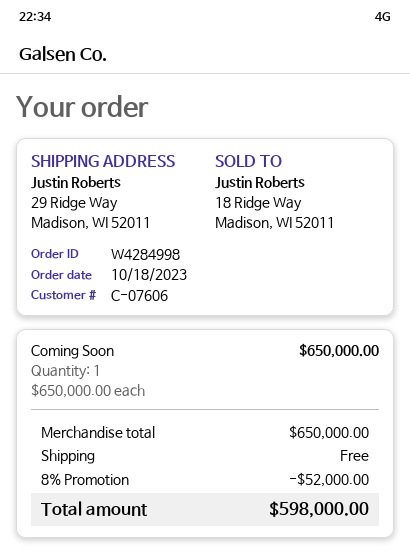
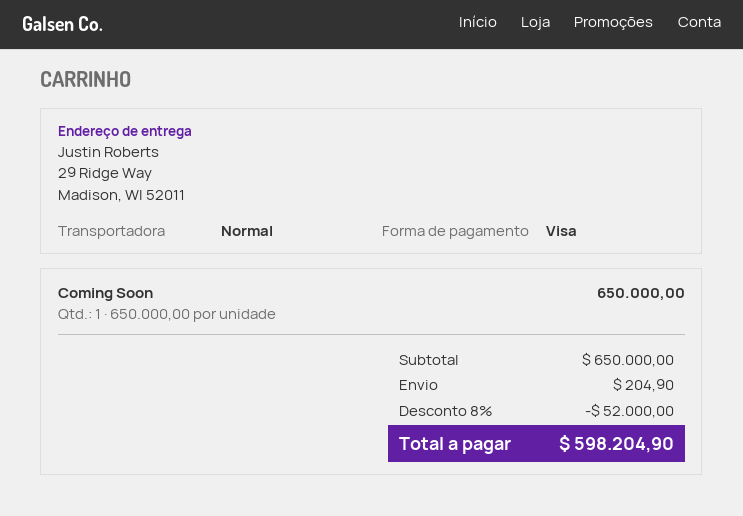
shipping: 0.00 -> 204.90
total: 598000.00 -> 598204.90

